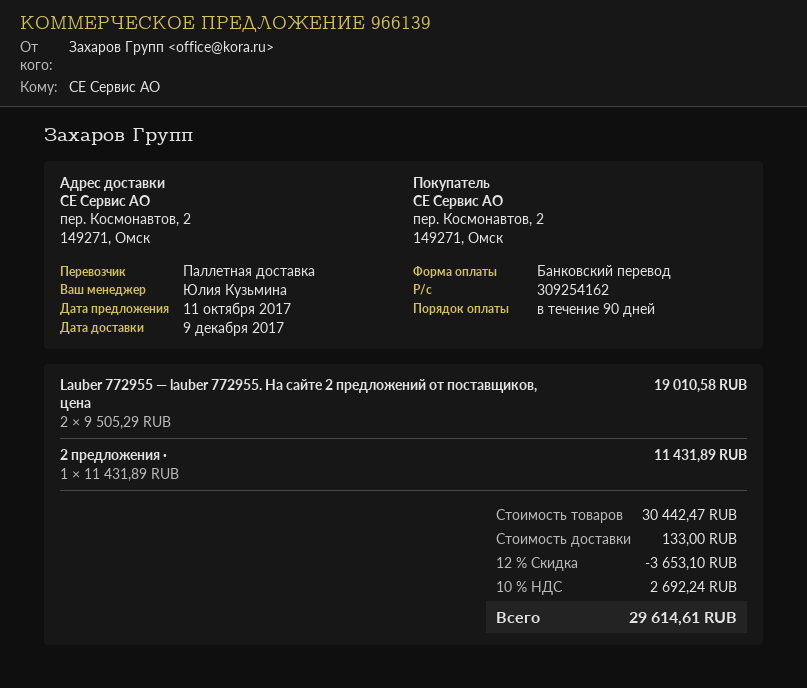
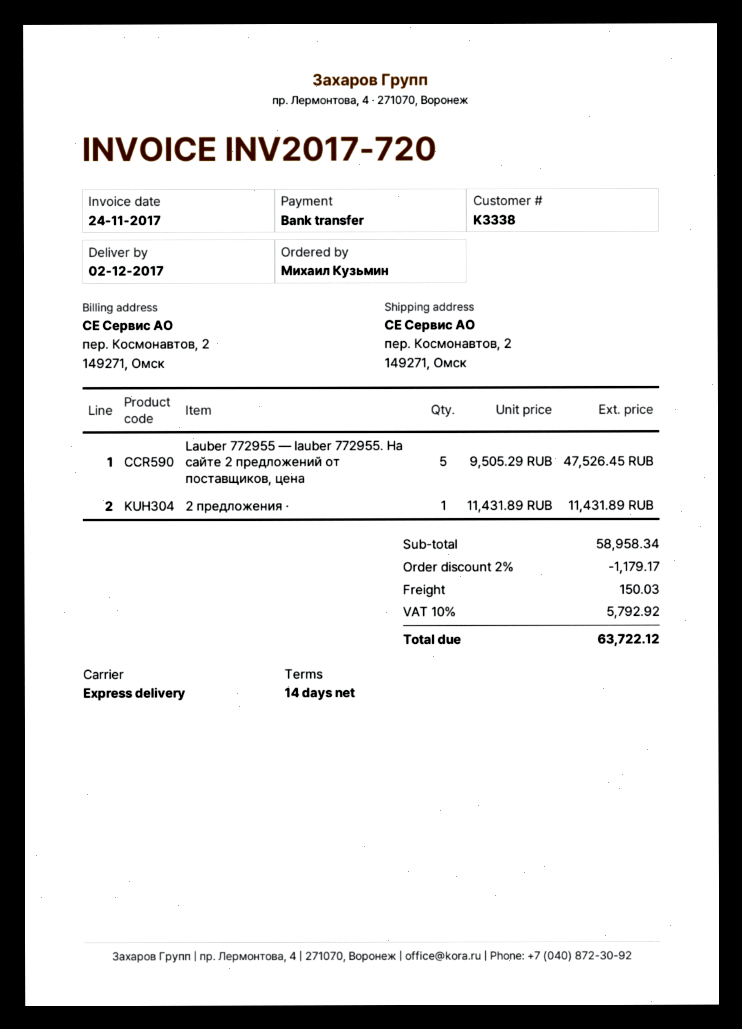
delivery date: 2017-12-09 -> 2017-12-02
payment terms: 90 days -> 14 days
shipping method: pallet freight -> express
Lauber 772955 — lauber 772955. На сайте 2 предложений от поставщиков, цена: 2 x 9505.29 = 19010.58 -> 5 x 9505.29 = 47526.45
subtotal: 30442.47 -> 58958.34
discount: 12% = 3653.10 -> 2% = 1179.17
shipping: 133.00 -> 150.03
tax: 10% = 2692.24 -> 10% = 5792.92
total: 29614.61 -> 63722.12

